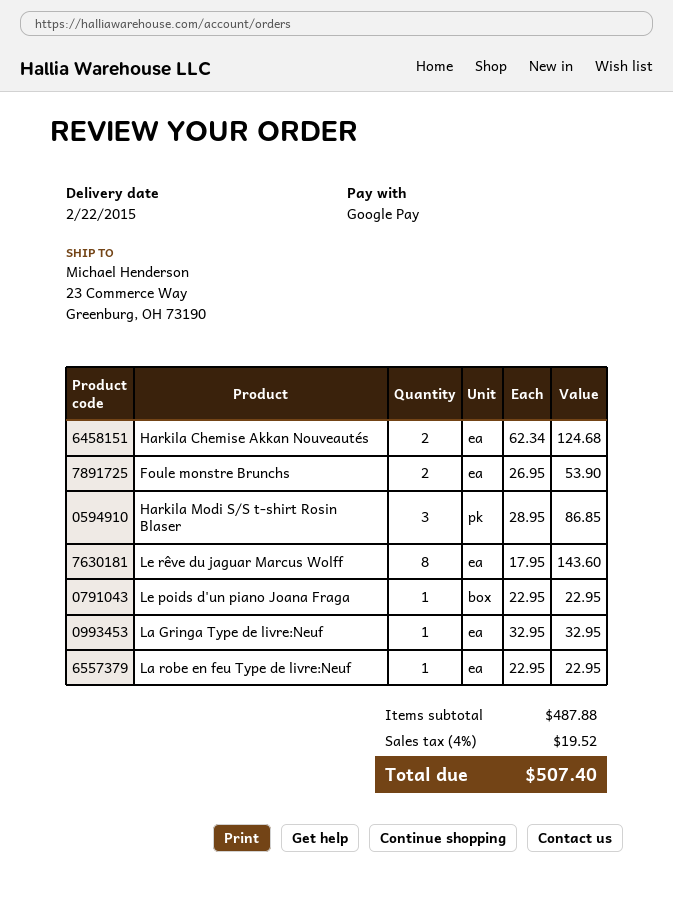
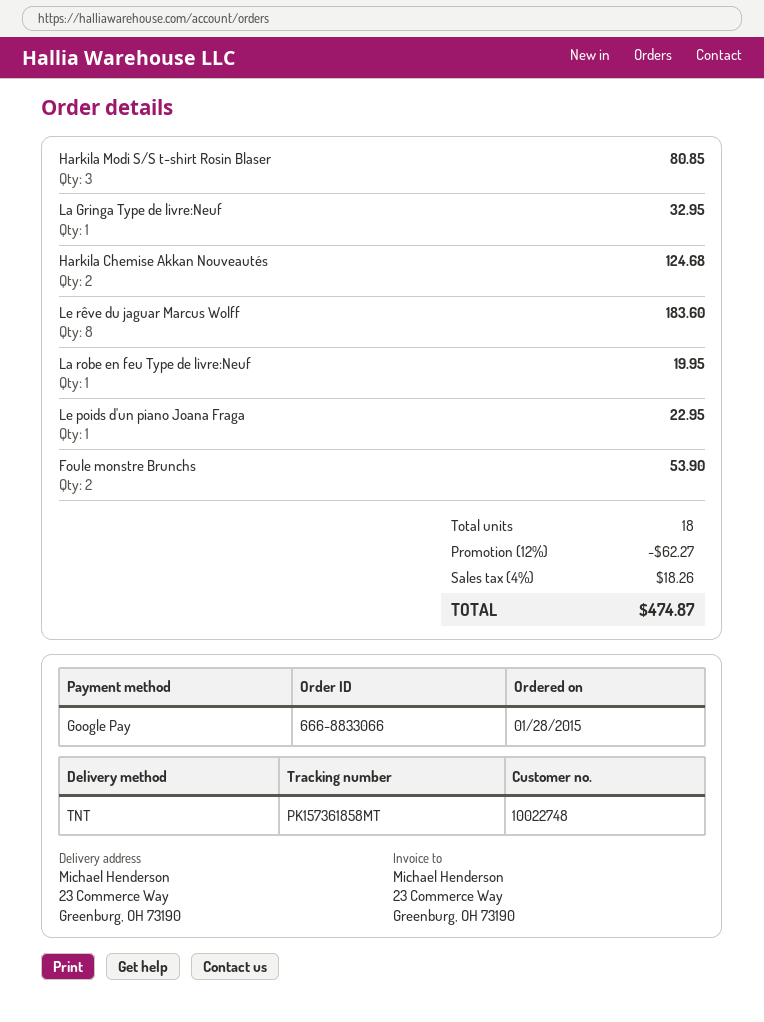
Harkila Modi S/S t-shirt Rosin Blaser: 3 for 86.85 -> 3 for 80.85
Le rêve du jaguar Marcus Wolff: 8 for 143.60 -> 8 for 183.60
La robe en feu Type de livre:Neuf: 1 for 22.95 -> 1 for 19.95
discount: none -> 12% = 62.27
tax: 4% = 19.52 -> 4% = 18.26
total: 507.40 -> 474.87

